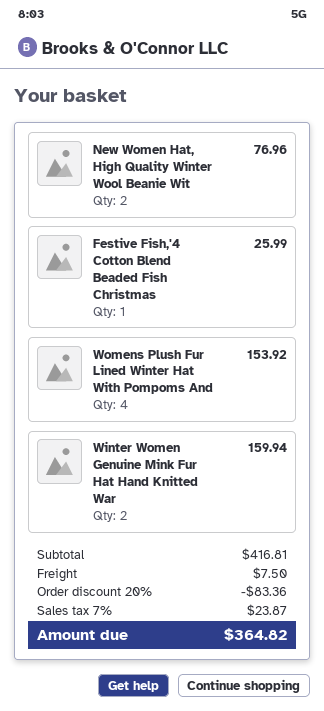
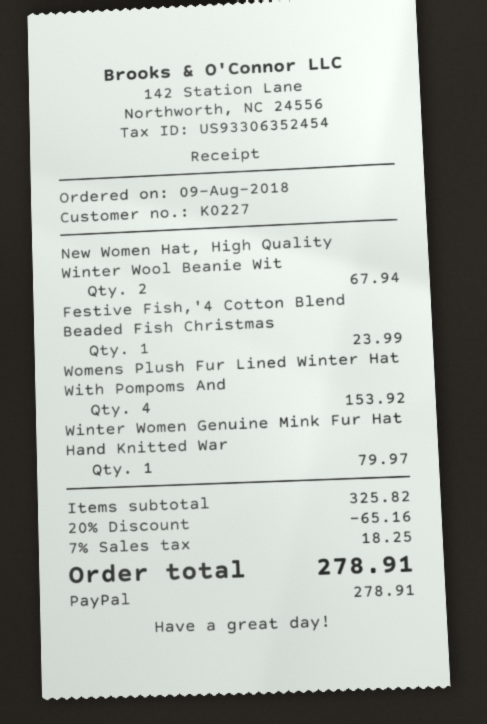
New Women Hat, High Quality Winter Wool Beanie Wit: 2 for 76.96 -> 2 for 67.94
Festive Fish,'4 Cotton Blend Beaded Fish Christmas: 1 for 25.99 -> 1 for 23.99
Winter Women Genuine Mink Fur Hat Hand Knitted War: 2 for 159.94 -> 1 for 79.97
subtotal: 416.81 -> 325.82
discount: 20% = 83.36 -> 20% = 65.16
shipping: 7.50 -> none
tax: 7% = 23.87 -> 7% = 18.25
total: 364.82 -> 278.91

